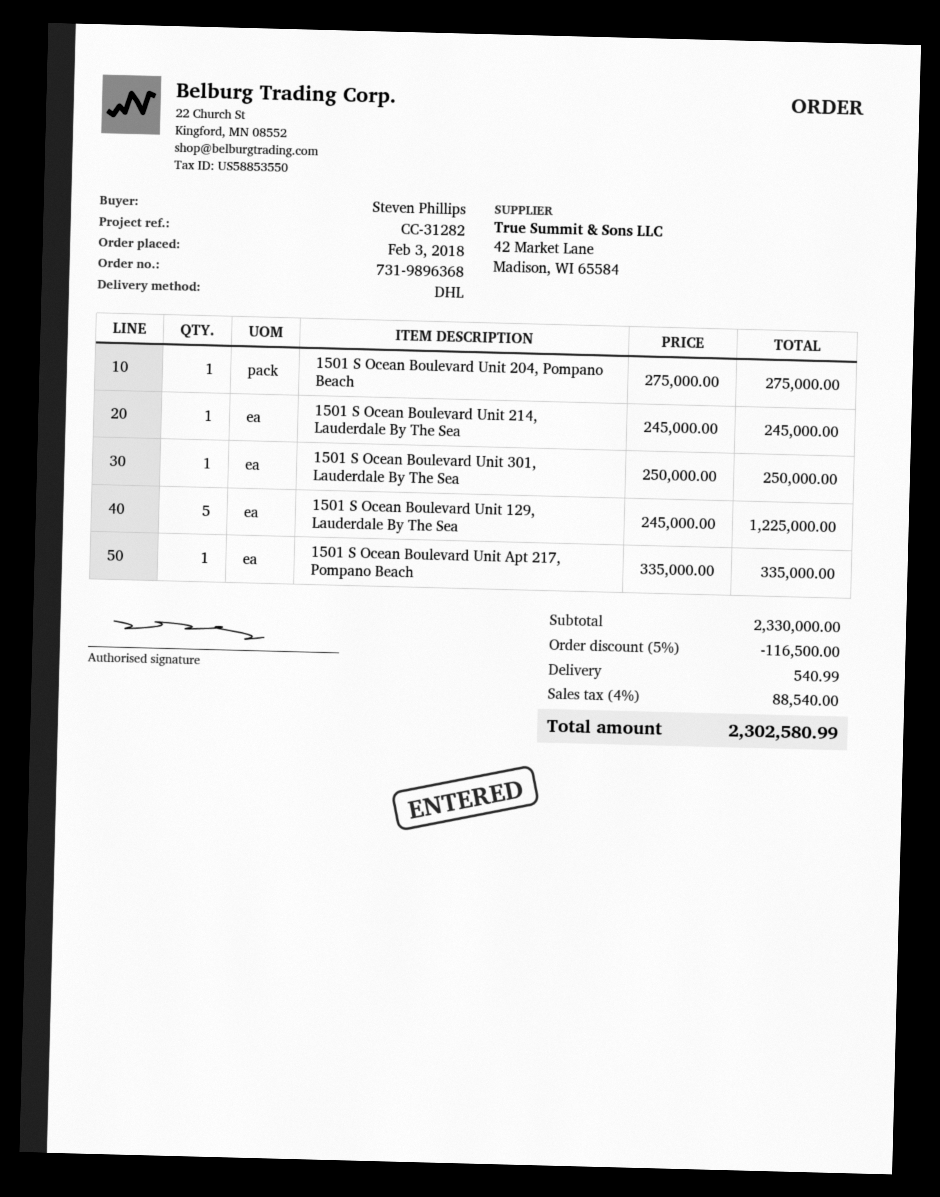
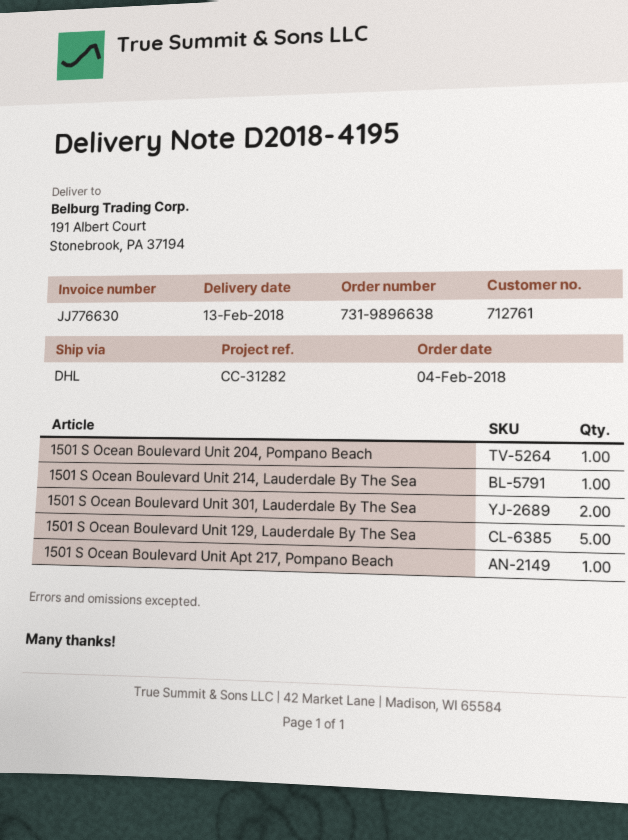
order number: 731-9896368 -> 731-9896638
order date: 2018-02-03 -> 2018-02-04
1501 S Ocean Boulevard Unit 301, Lauderdale By The Sea: 1 -> 2

